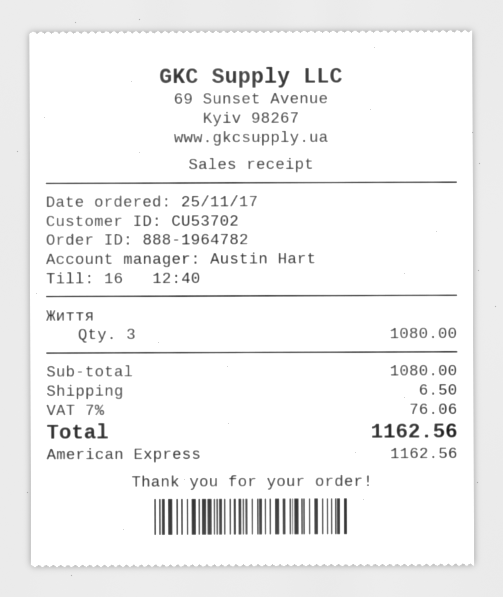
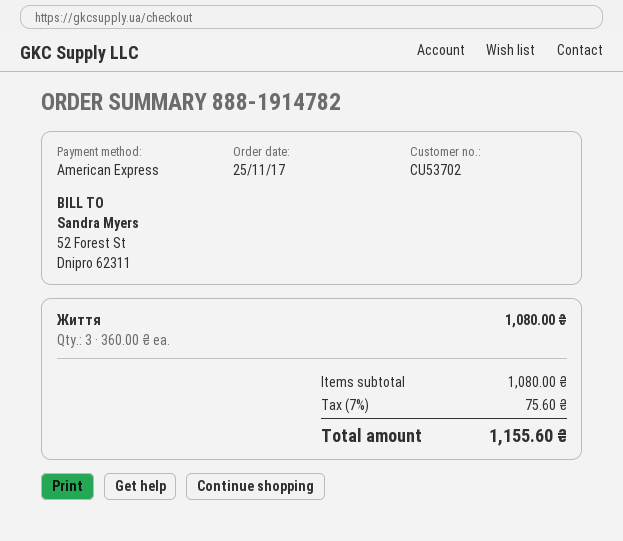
order number: 888-1964782 -> 888-1914782
shipping: 6.50 -> none
tax: 7% = 76.06 -> 7% = 75.60
total: 1162.56 -> 1155.60

